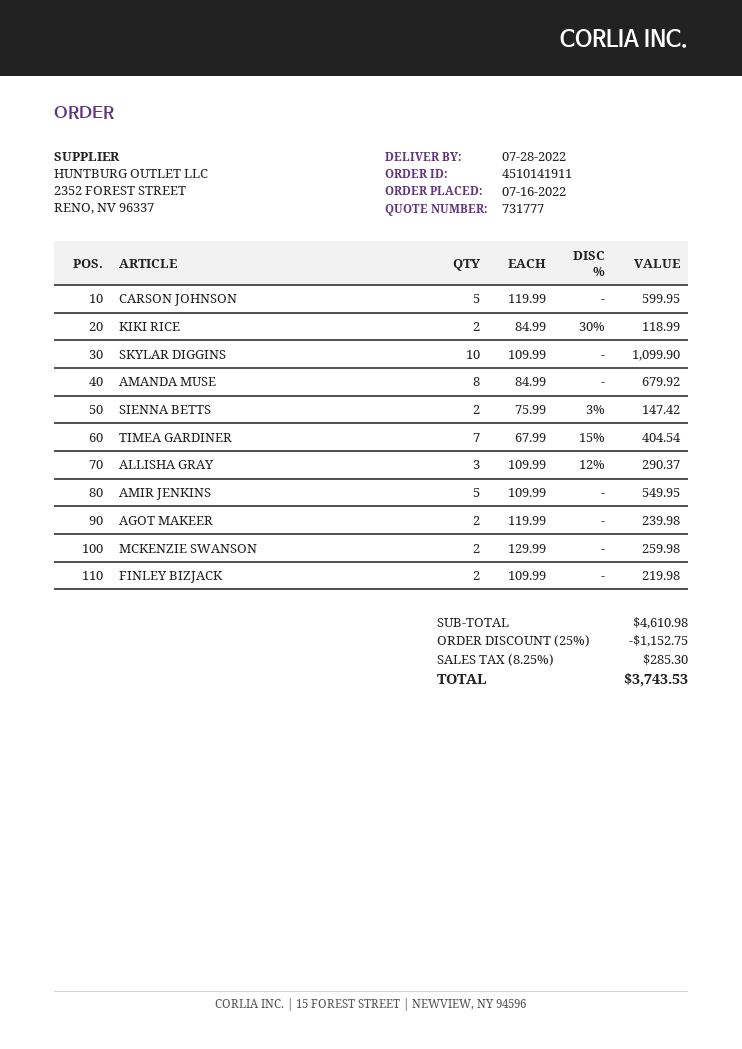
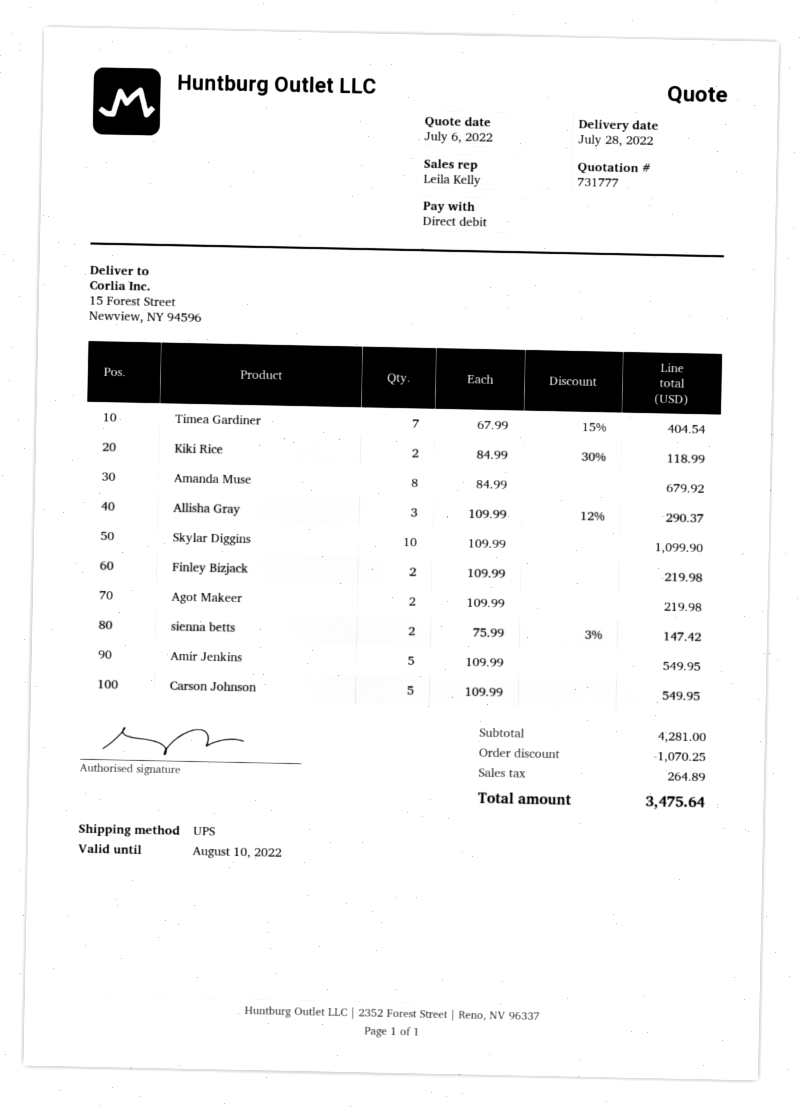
CARSON JOHNSON: 5 x 119.99 = 599.95 -> 5 x 109.99 = 549.95
AGOT MAKEER: 2 x 119.99 = 239.98 -> 2 x 109.99 = 219.98
MCKENZIE SWANSON: 2 x 129.99 = 259.98 -> none
subtotal: 4610.98 -> 4281.00
discount: 1152.75 -> 1070.25
tax: 285.30 -> 264.89
total: 3743.53 -> 3475.64

